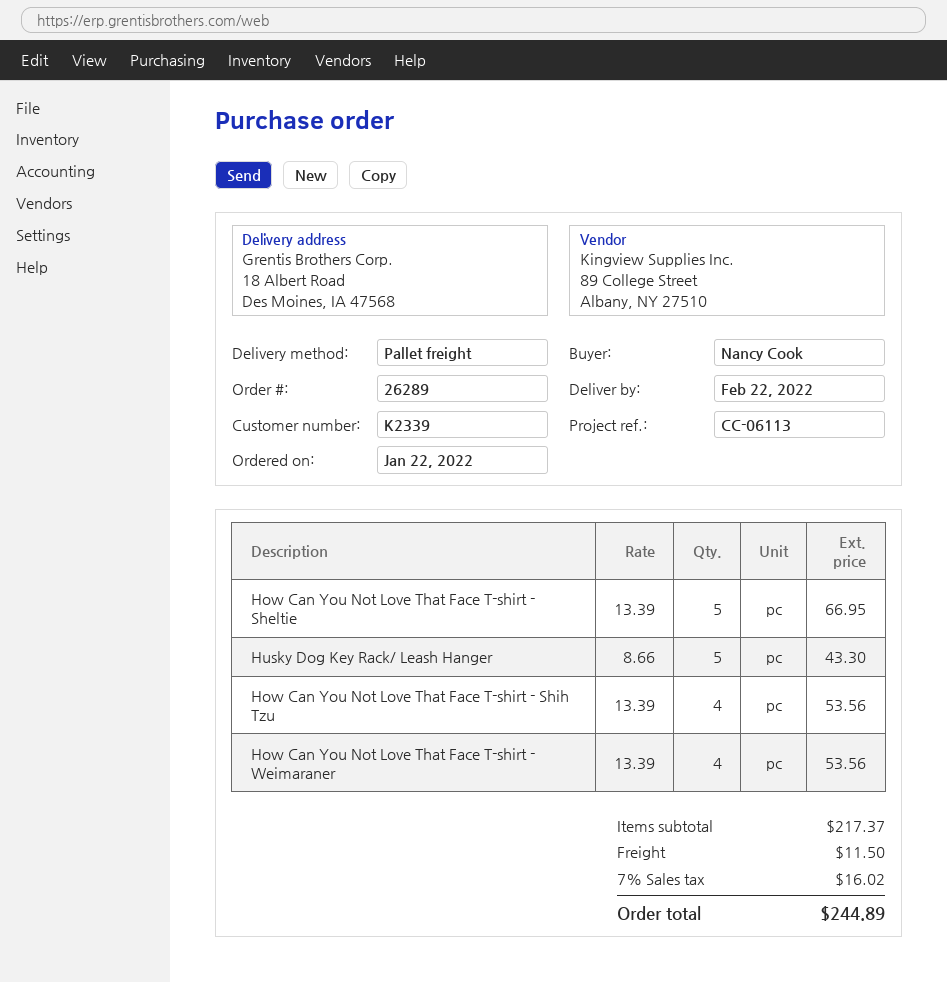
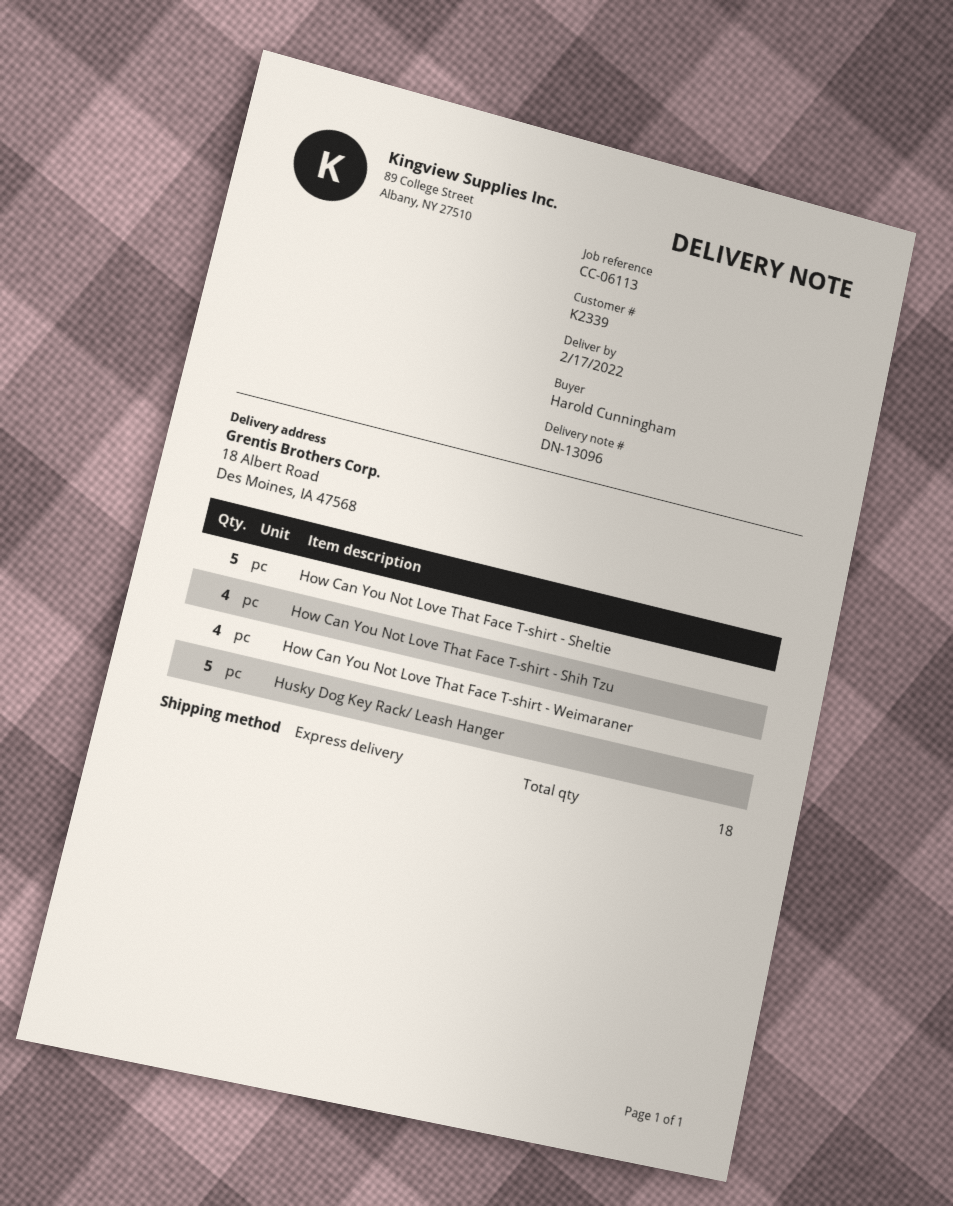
delivery date: 2022-02-22 -> 2022-02-17
ordered by: Nancy Cook -> Harold Cunningham
shipping method: pallet freight -> express

